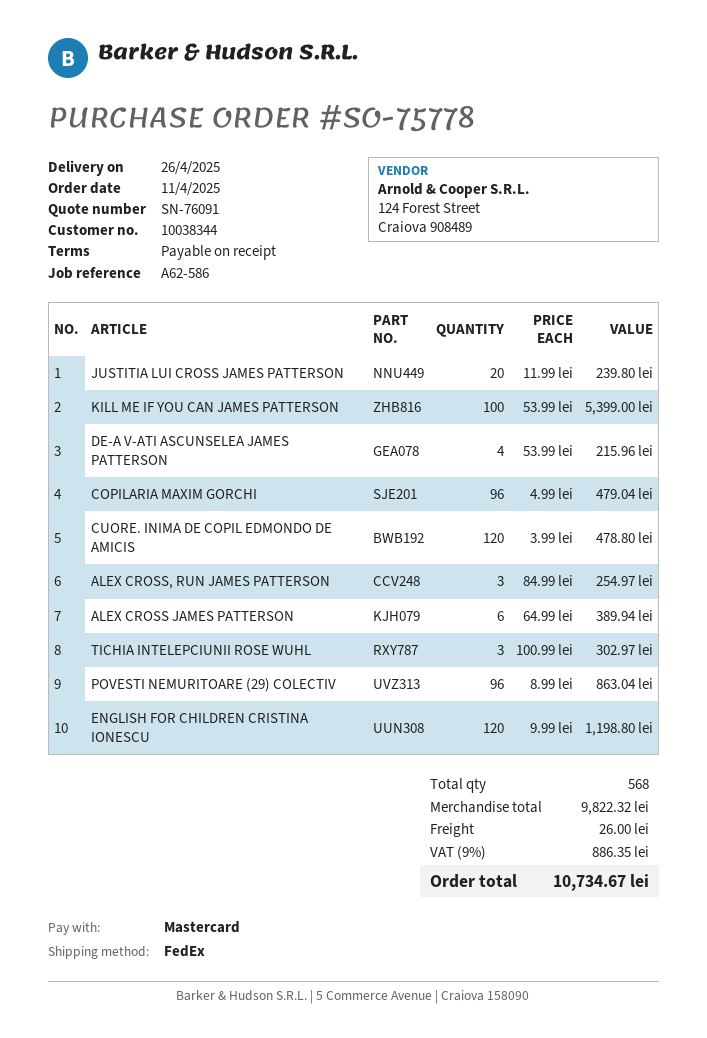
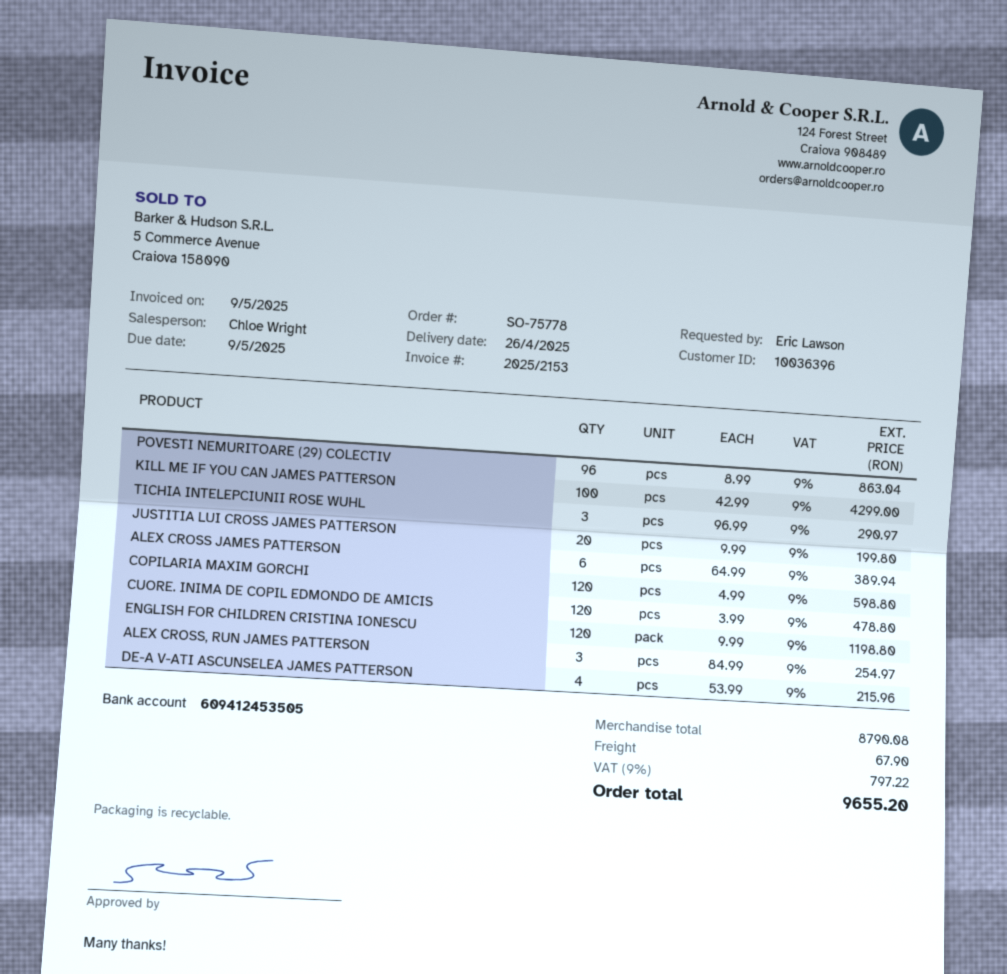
customer number: 10038344 -> 10036396
JUSTITIA LUI CROSS JAMES PATTERSON: 20 x 11.99 = 239.80 -> 20 x 9.99 = 199.80
KILL ME IF YOU CAN JAMES PATTERSON: 100 x 53.99 = 5399.00 -> 100 x 42.99 = 4299.00
COPILARIA MAXIM GORCHI: 96 x 4.99 = 479.04 -> 120 x 4.99 = 598.80
TICHIA INTELEPCIUNII ROSE WUHL: 3 x 100.99 = 302.97 -> 3 x 96.99 = 290.97
subtotal: 9822.32 -> 8790.08
shipping: 26.00 -> 67.90
tax: 9% = 886.35 -> 9% = 797.22
total: 10734.67 -> 9655.20

